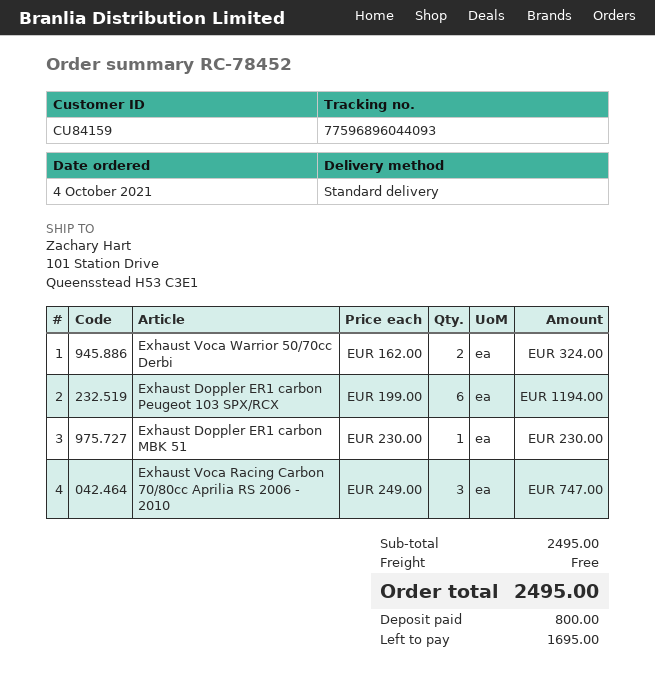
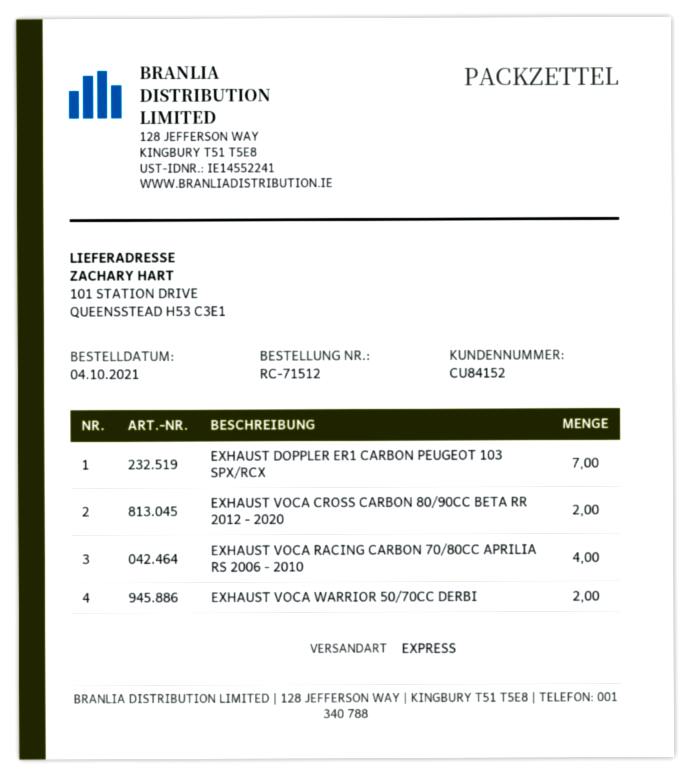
order number: RC-78452 -> RC-71512
customer number: CU84159 -> CU84152
shipping method: standard -> express
Exhaust Doppler ER1 carbon Peugeot 103 SPX/RCX: 6 -> 7
Exhaust Doppler ER1 carbon MBK 51: 1 -> none
Exhaust Voca Racing Carbon 70/80cc Aprilia RS 2006 - 2010: 3 -> 4
EXHAUST VOCA CROSS CARBON 80/90CC BETA RR 2012 - 2020: none -> 2

